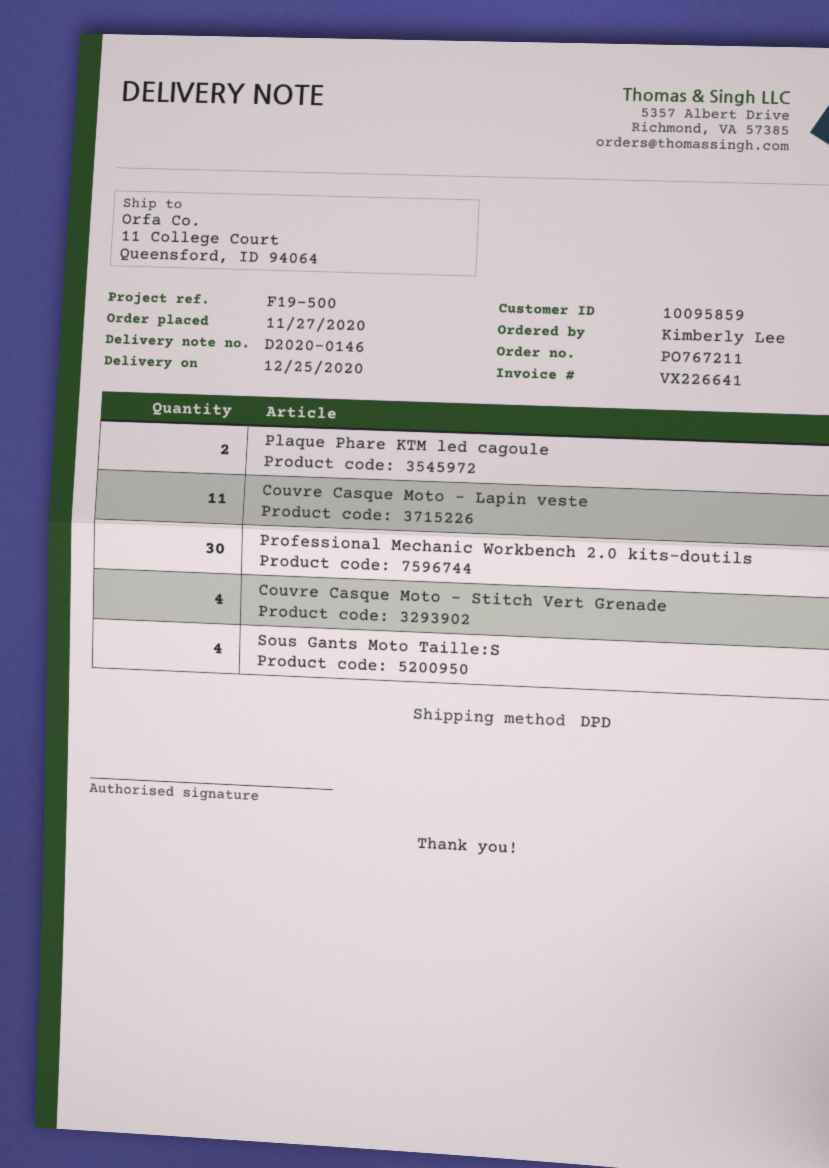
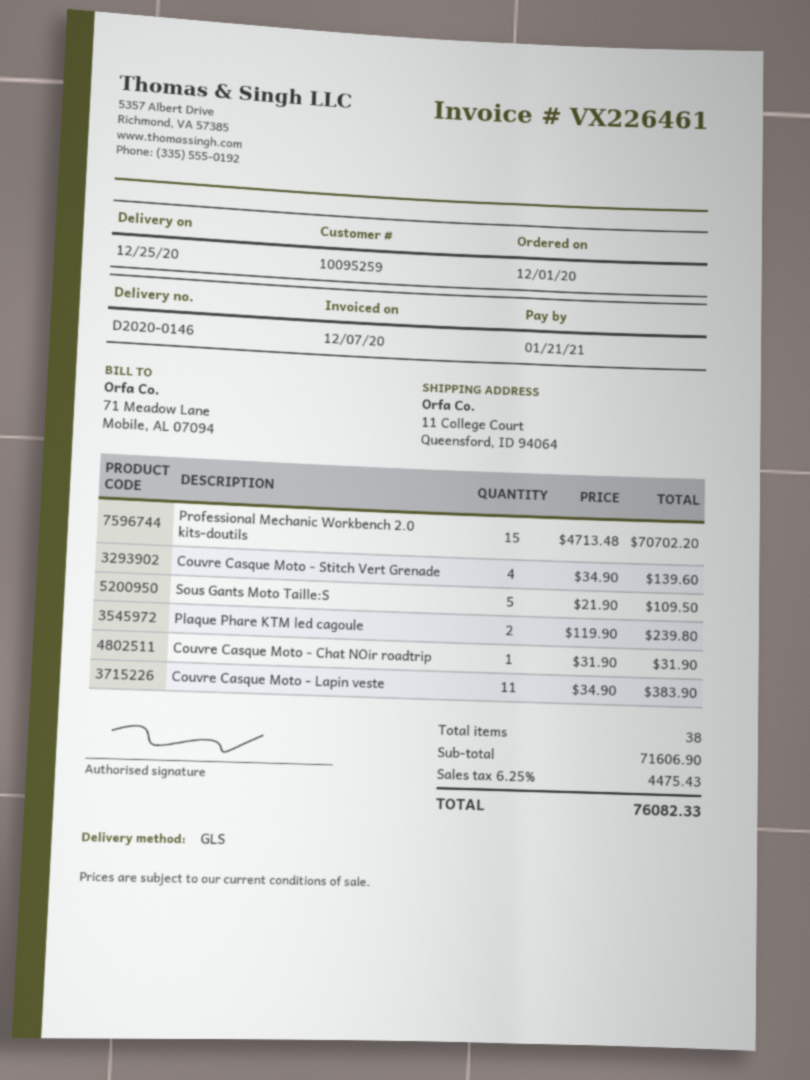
order date: 2020-11-27 -> 2020-12-01
invoice number: VX226641 -> VX226461
customer number: 10095859 -> 10095259
shipping method: DPD -> GLS
Professional Mechanic Workbench 2.0 kits-doutils: 30 -> 15
Sous Gants Moto Taille:S: 4 -> 5
Couvre Casque Moto - Chat NOir roadtrip: none -> 1

